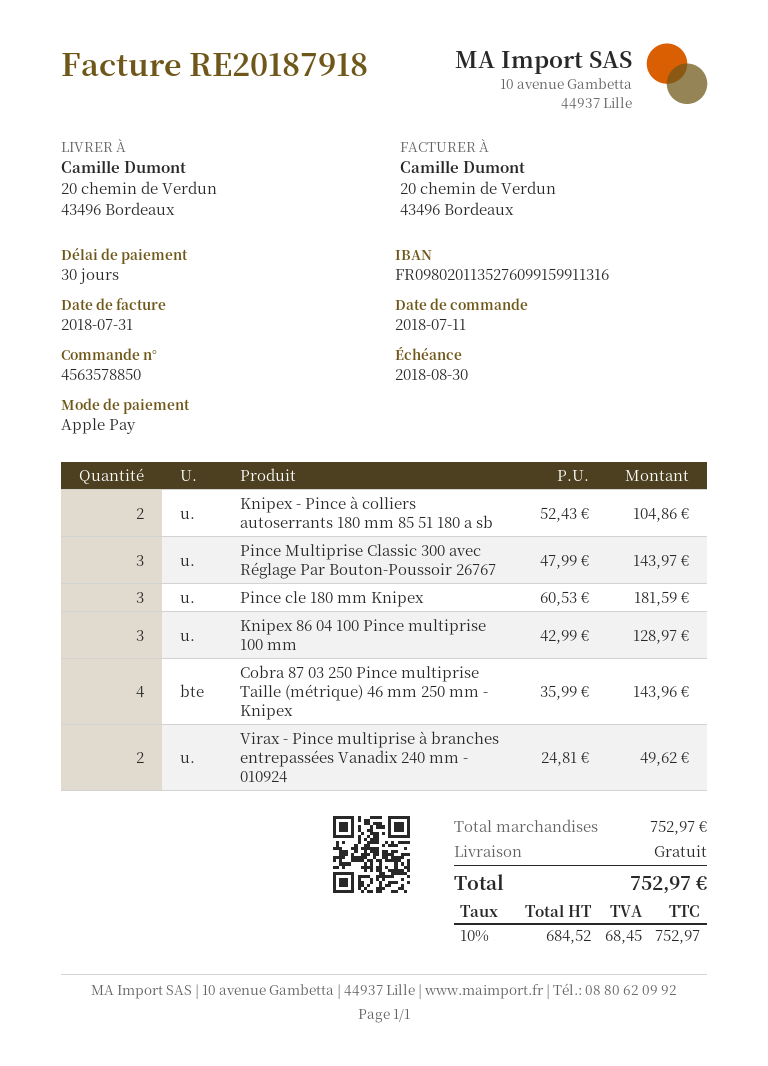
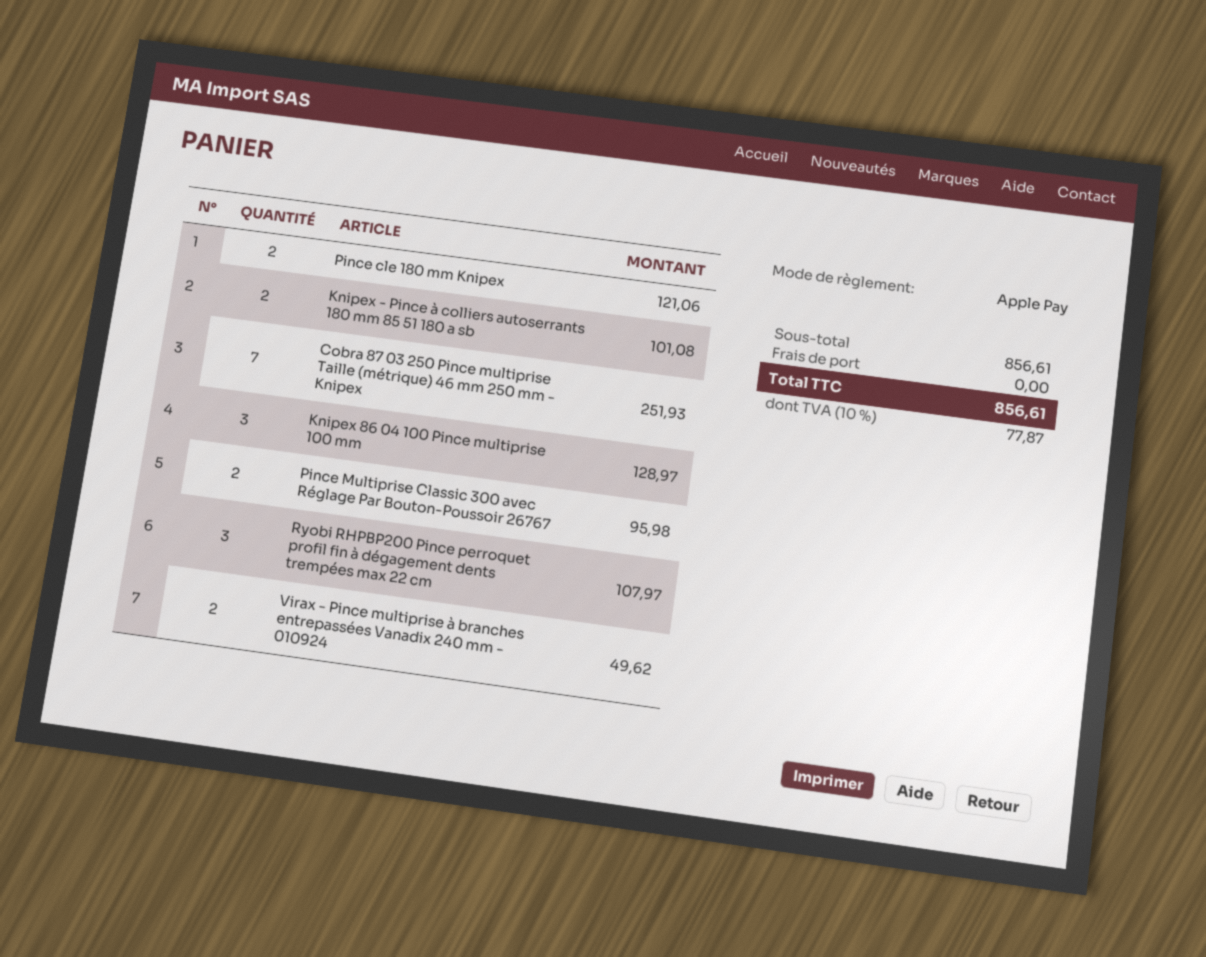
Knipex - Pince à colliers autoserrants 180 mm 85 51 180 a sb: 2 for 104.86 -> 2 for 101.08
Pince Multiprise Classic 300 avec Réglage Par Bouton-Poussoir 26767: 3 for 143.97 -> 2 for 95.98
Pince cle 180 mm Knipex: 3 for 181.59 -> 2 for 121.06
Cobra 87 03 250 Pince multiprise Taille (métrique) 46 mm 250 mm - Knipex: 4 for 143.96 -> 7 for 251.93
Ryobi RHPBP200 Pince perroquet profil fin à dégagement dents trempées max 22 cm: none -> 3 for 107.97
subtotal: 752.97 -> 856.61
tax: 10% = 68.45 -> 10% = 77.87
total: 752.97 -> 856.61

